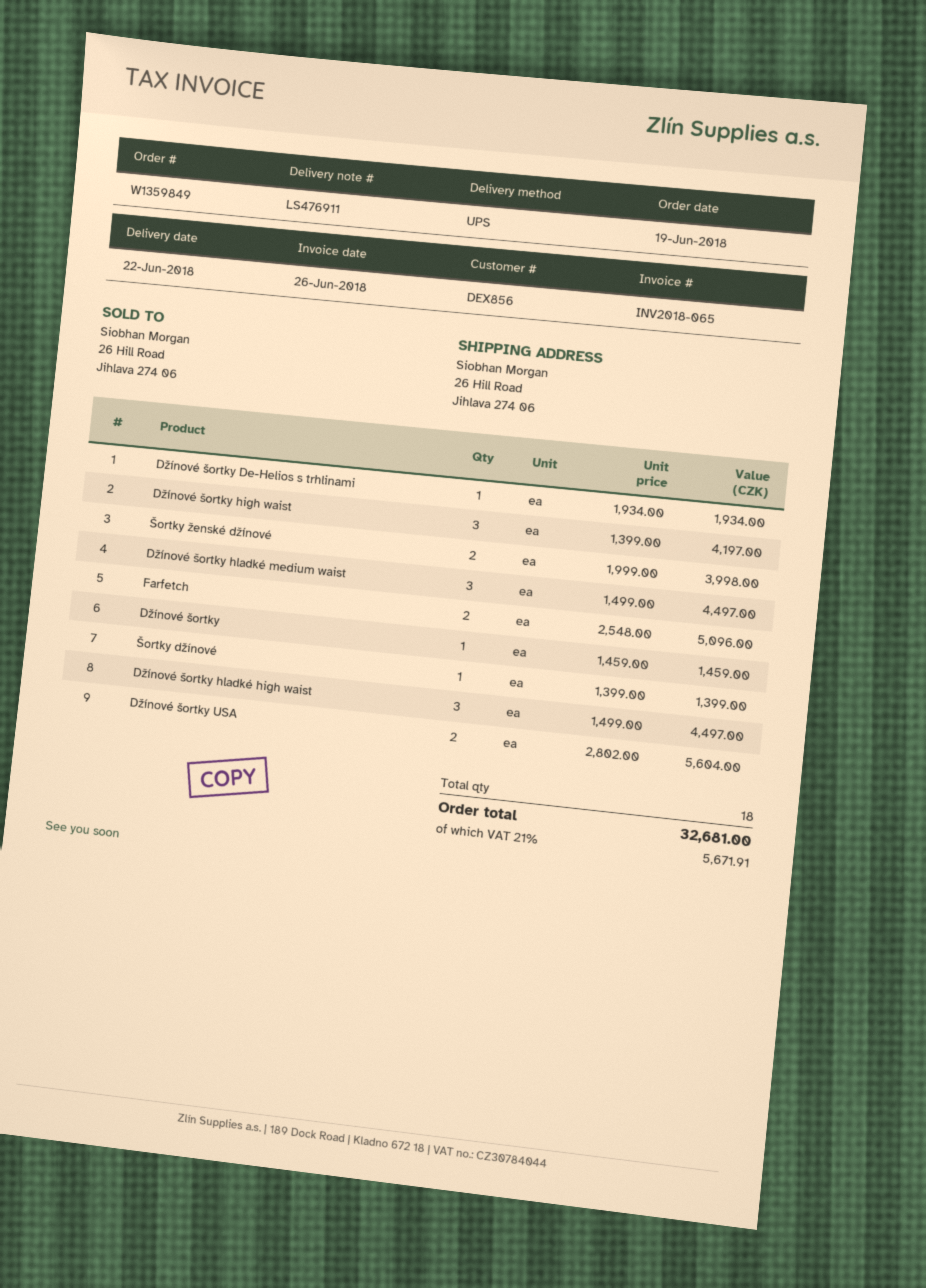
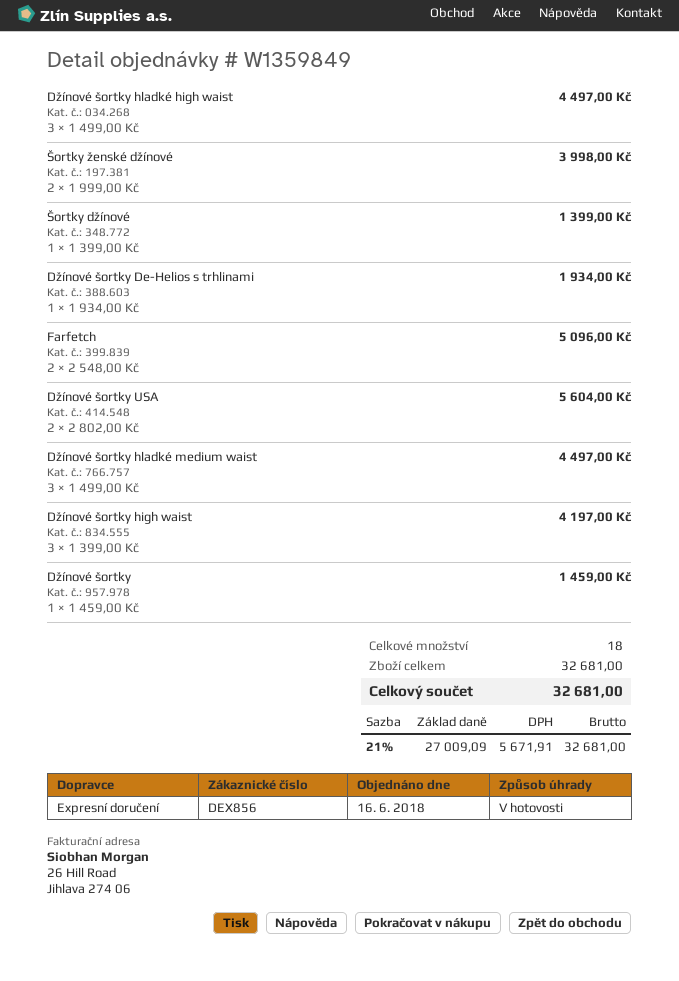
order date: 2018-06-19 -> 2018-06-16
shipping method: UPS -> express

